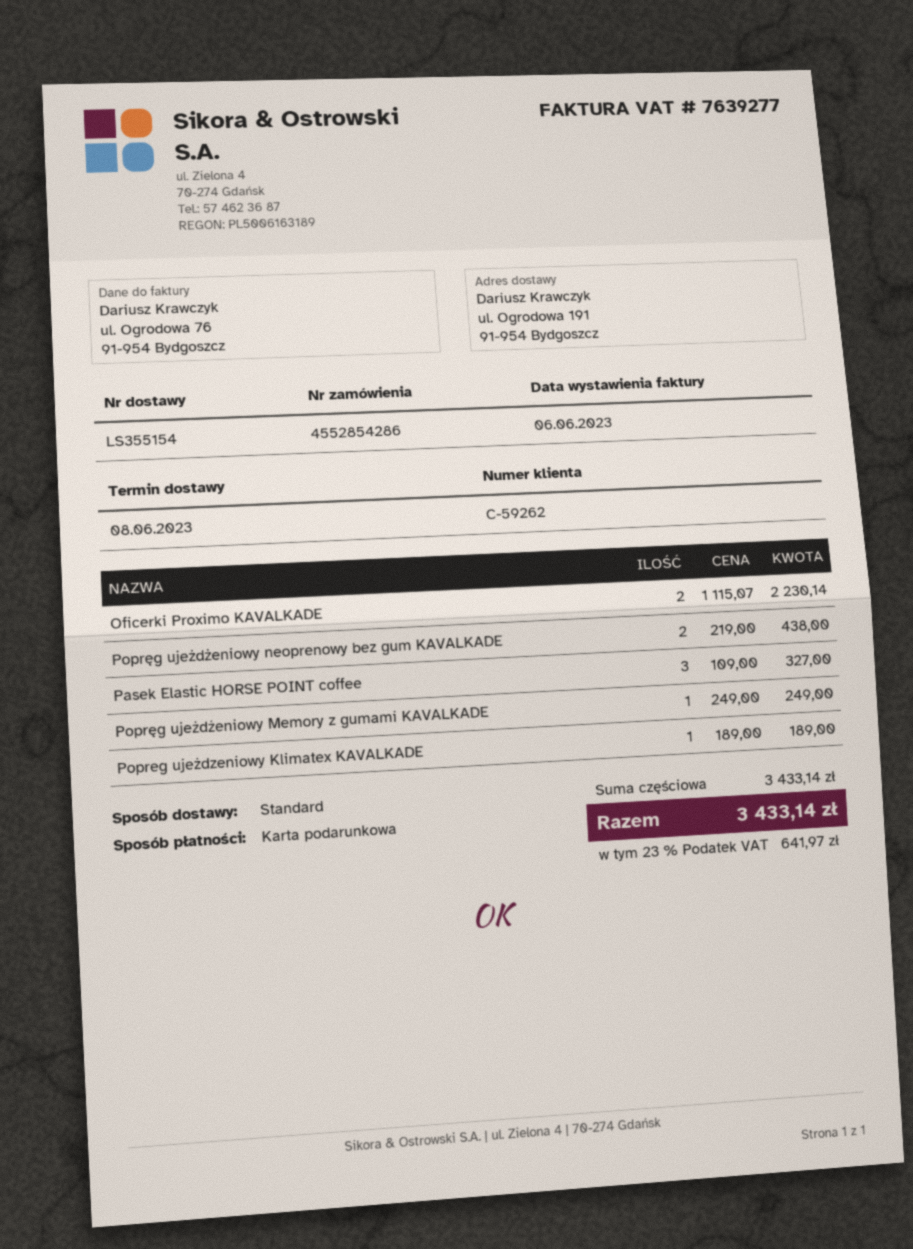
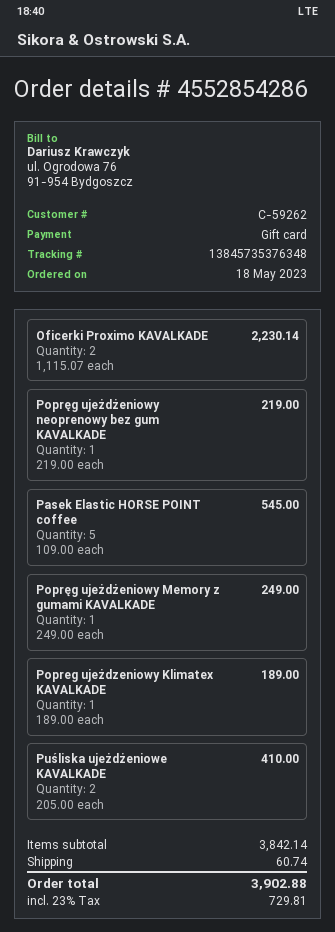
Popręg ujeżdżeniowy neoprenowy bez gum KAVALKADE: 2 x 219.00 = 438.00 -> 1 x 219.00 = 219.00
Pasek Elastic HORSE POINT coffee: 3 x 109.00 = 327.00 -> 5 x 109.00 = 545.00
Puśliska ujeżdżeniowe KAVALKADE: none -> 2 x 205.00 = 410.00
subtotal: 3433.14 -> 3842.14
shipping: none -> 60.74
tax: 23% = 641.97 -> 23% = 729.81
total: 3433.14 -> 3902.88

